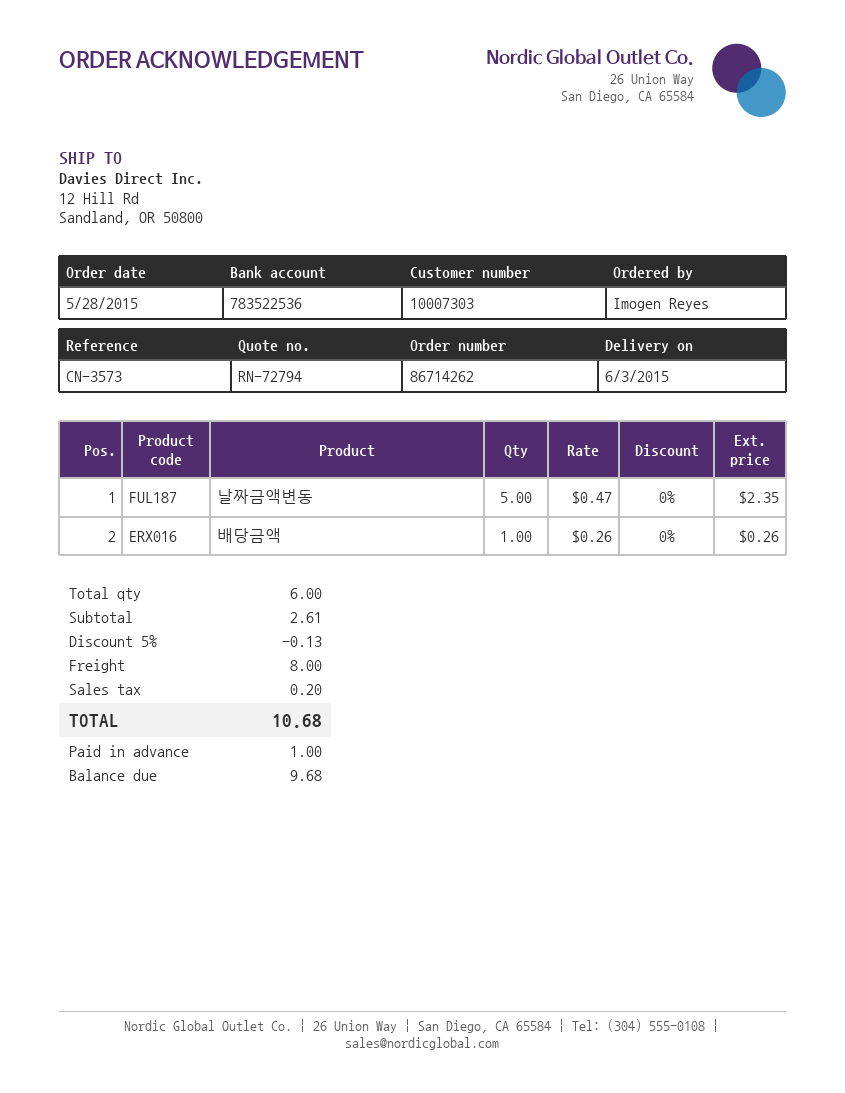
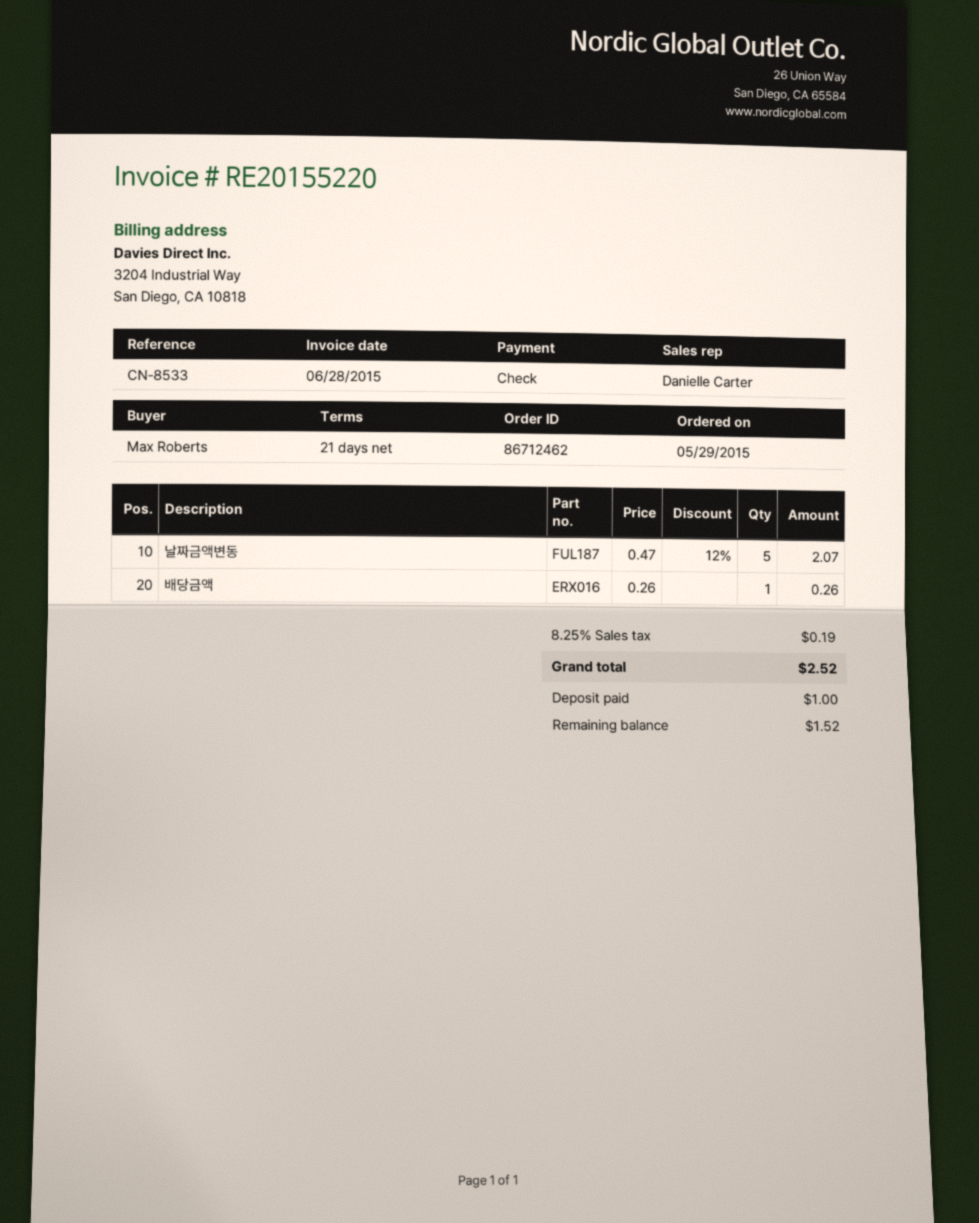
order number: 86714262 -> 86712462
order date: 2015-05-28 -> 2015-05-29
reference: CN-3573 -> CN-8533
ordered by: Imogen Reyes -> Max Roberts
날짜금액변동: 5 x 0.47 = 2.35 -> 5 x 0.47 - 12% = 2.07
discount: 5% = 0.13 -> none
shipping: 8.00 -> none
tax: 0.20 -> 0.19
total: 10.68 -> 2.52
balance: 9.68 -> 1.52

